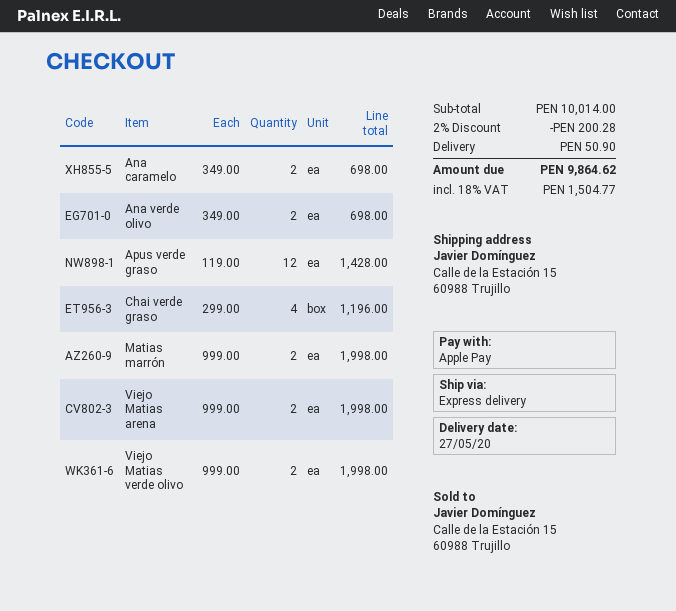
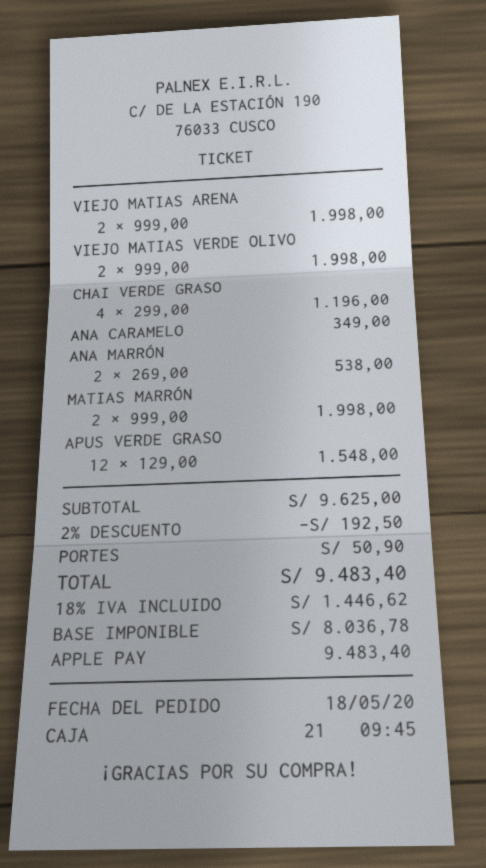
Ana caramelo: 2 x 349.00 = 698.00 -> 1 x 349.00 = 349.00
Ana verde olivo: 2 x 349.00 = 698.00 -> none
Apus verde graso: 12 x 119.00 = 1428.00 -> 12 x 129.00 = 1548.00
ANA MARRÓN: none -> 2 x 269.00 = 538.00
subtotal: 10014.00 -> 9625.00
discount: 2% = 200.28 -> 2% = 192.50
tax: 18% = 1504.77 -> 18% = 1446.62
total: 9864.62 -> 9483.40

